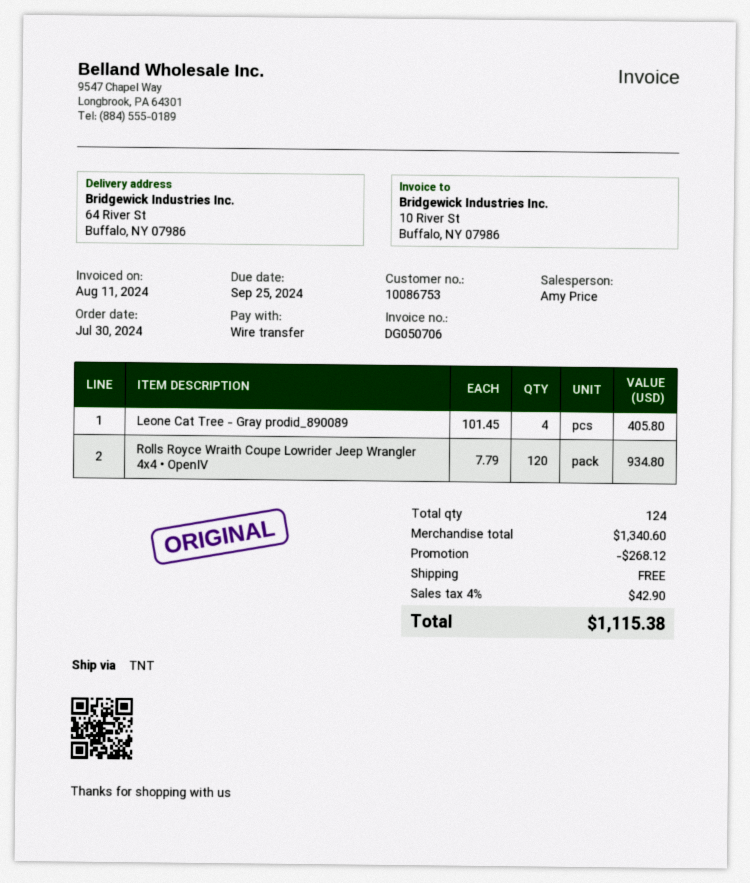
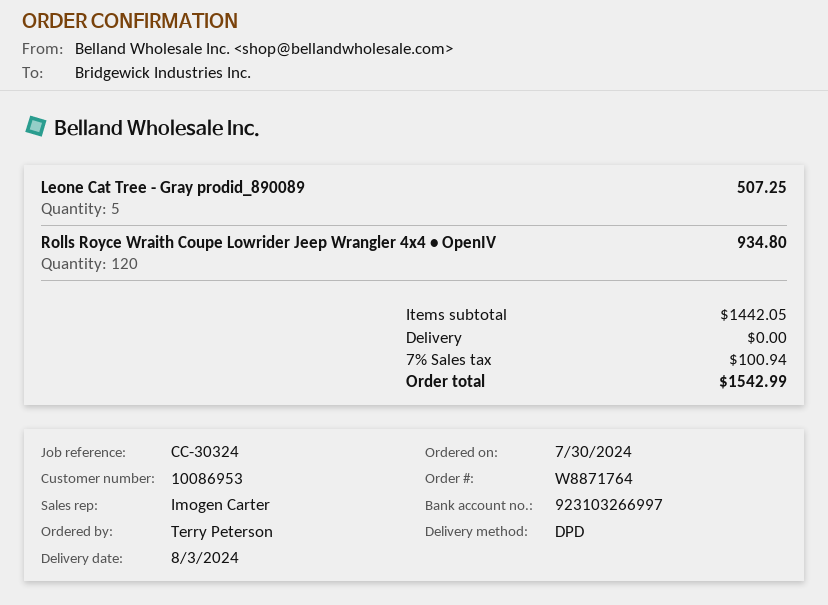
customer number: 10086753 -> 10086953
sales rep: Amy Price -> Imogen Carter
shipping method: TNT -> DPD
Leone Cat Tree - Gray prodid_890089: 4 for 405.80 -> 5 for 507.25
subtotal: 1340.60 -> 1442.05
discount: 268.12 -> none
tax: 4% = 42.90 -> 7% = 100.94
total: 1115.38 -> 1542.99

